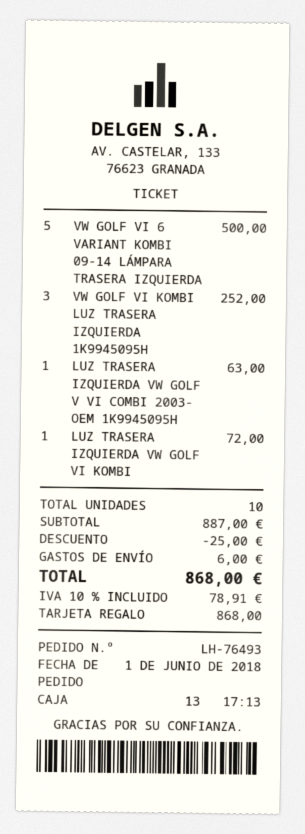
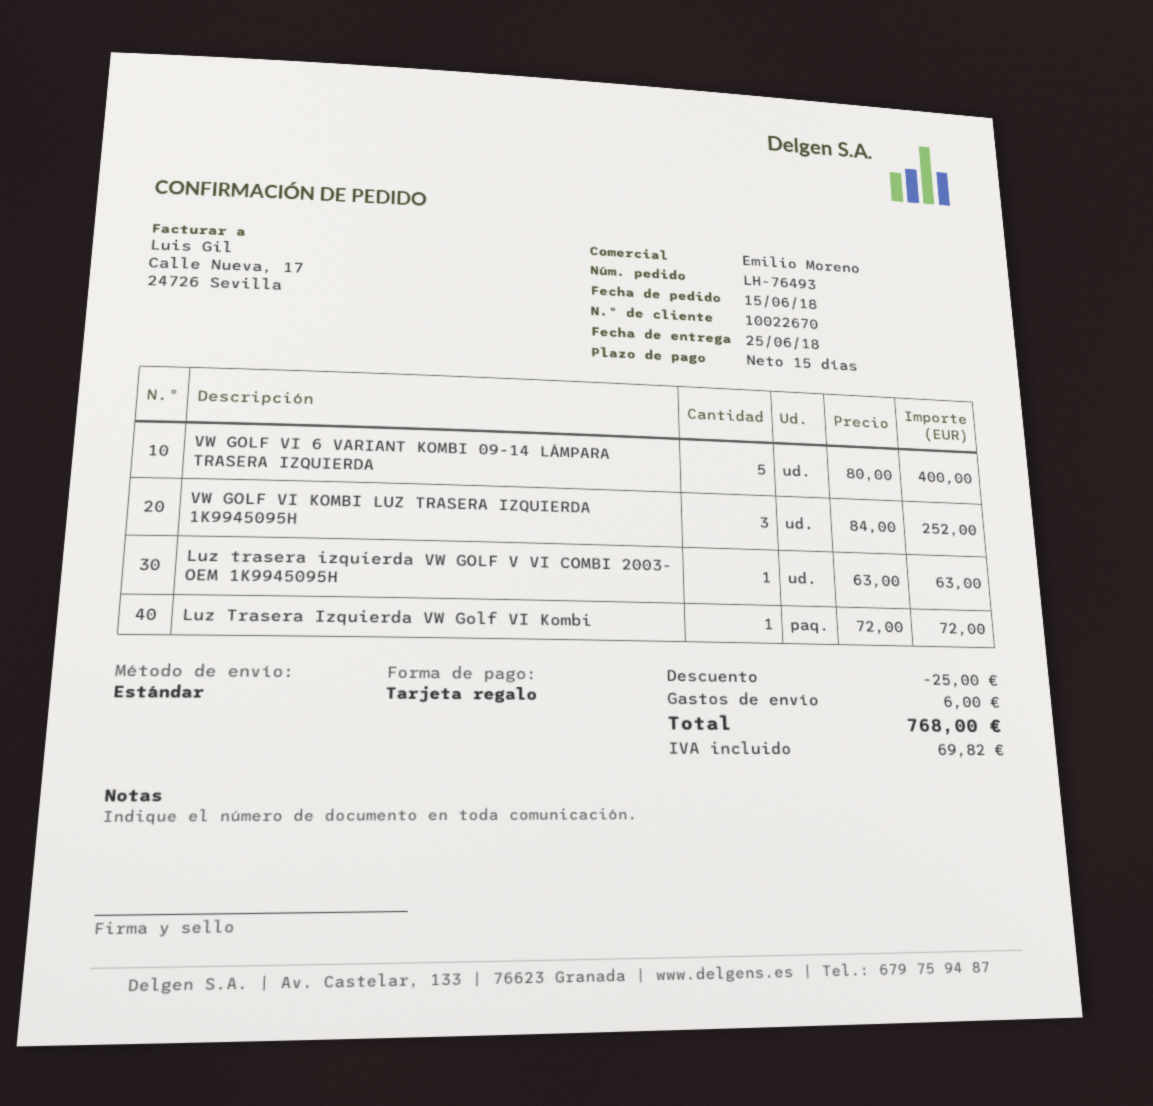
order date: 2018-06-01 -> 2018-06-15
VW GOLF VI 6 VARIANT KOMBI 09-14 LÁMPARA TRASERA IZQUIERDA: 5 for 500.00 -> 5 for 400.00
tax: 78.91 -> 69.82
total: 868.00 -> 768.00

